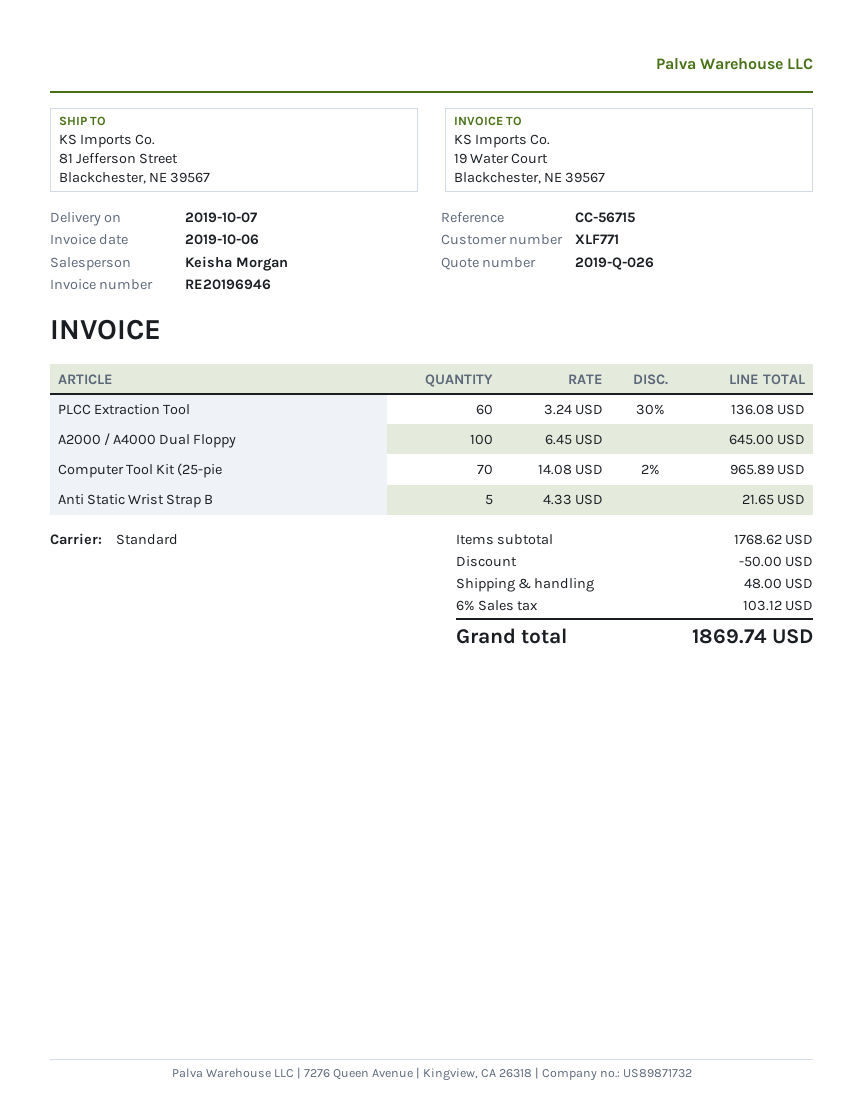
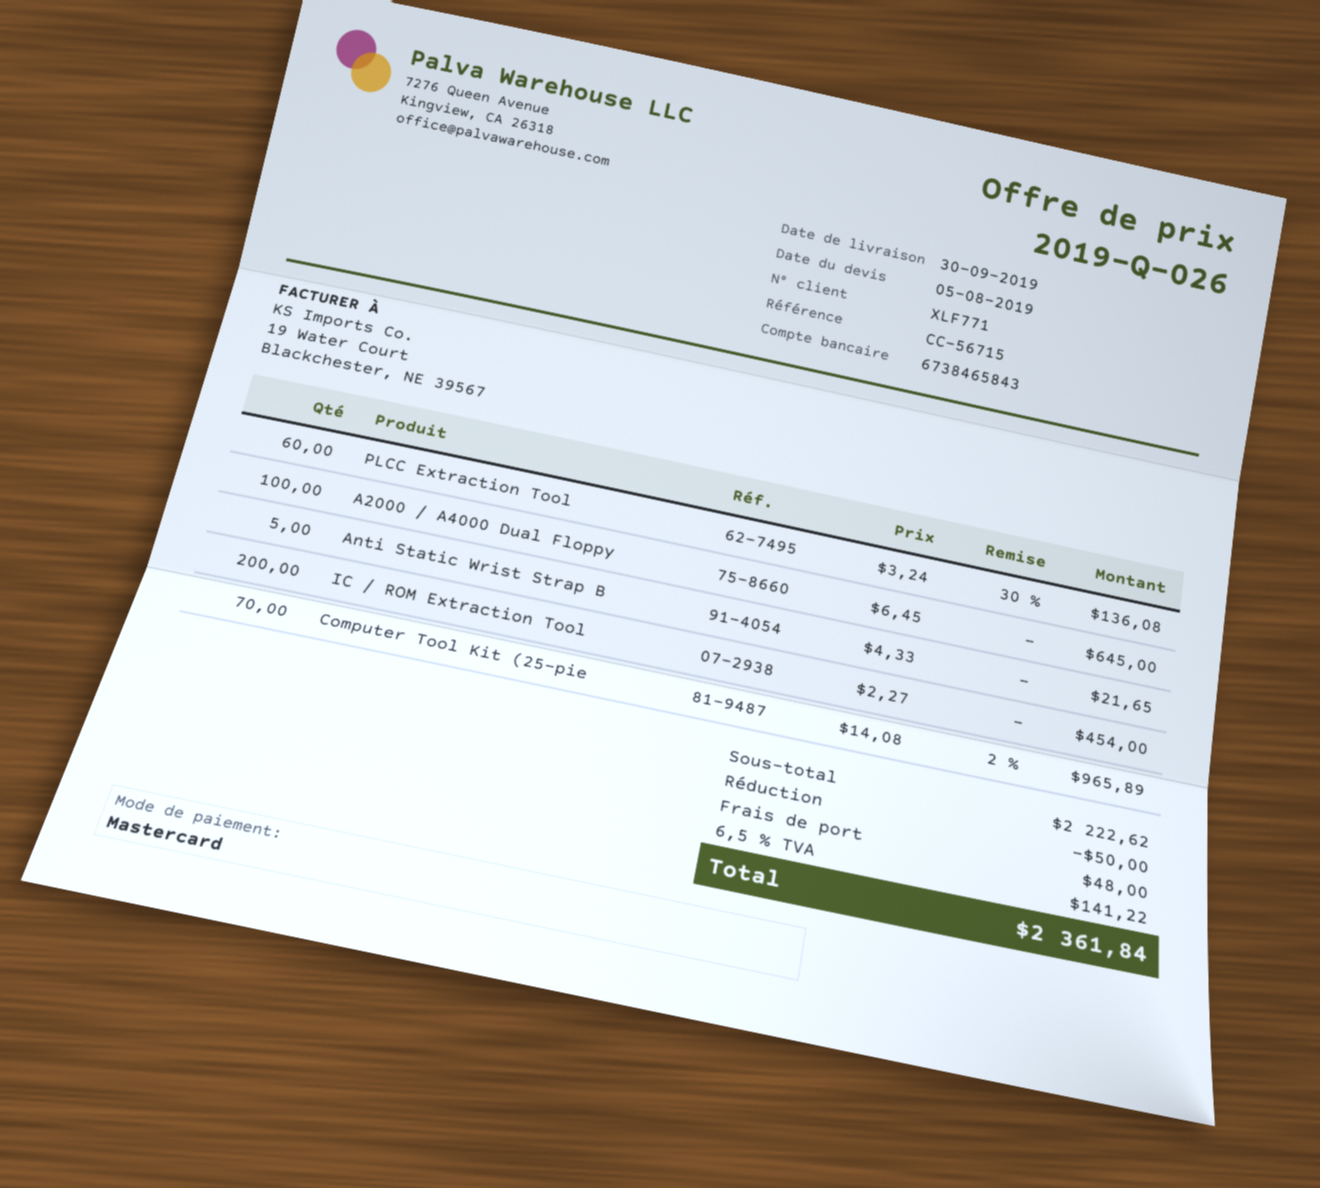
delivery date: 2019-10-07 -> 2019-09-30
IC / ROM Extraction Tool: none -> 200 x 2.27 = 454.00
subtotal: 1768.62 -> 2222.62
tax: 6% = 103.12 -> 6.5% = 141.22
total: 1869.74 -> 2361.84

